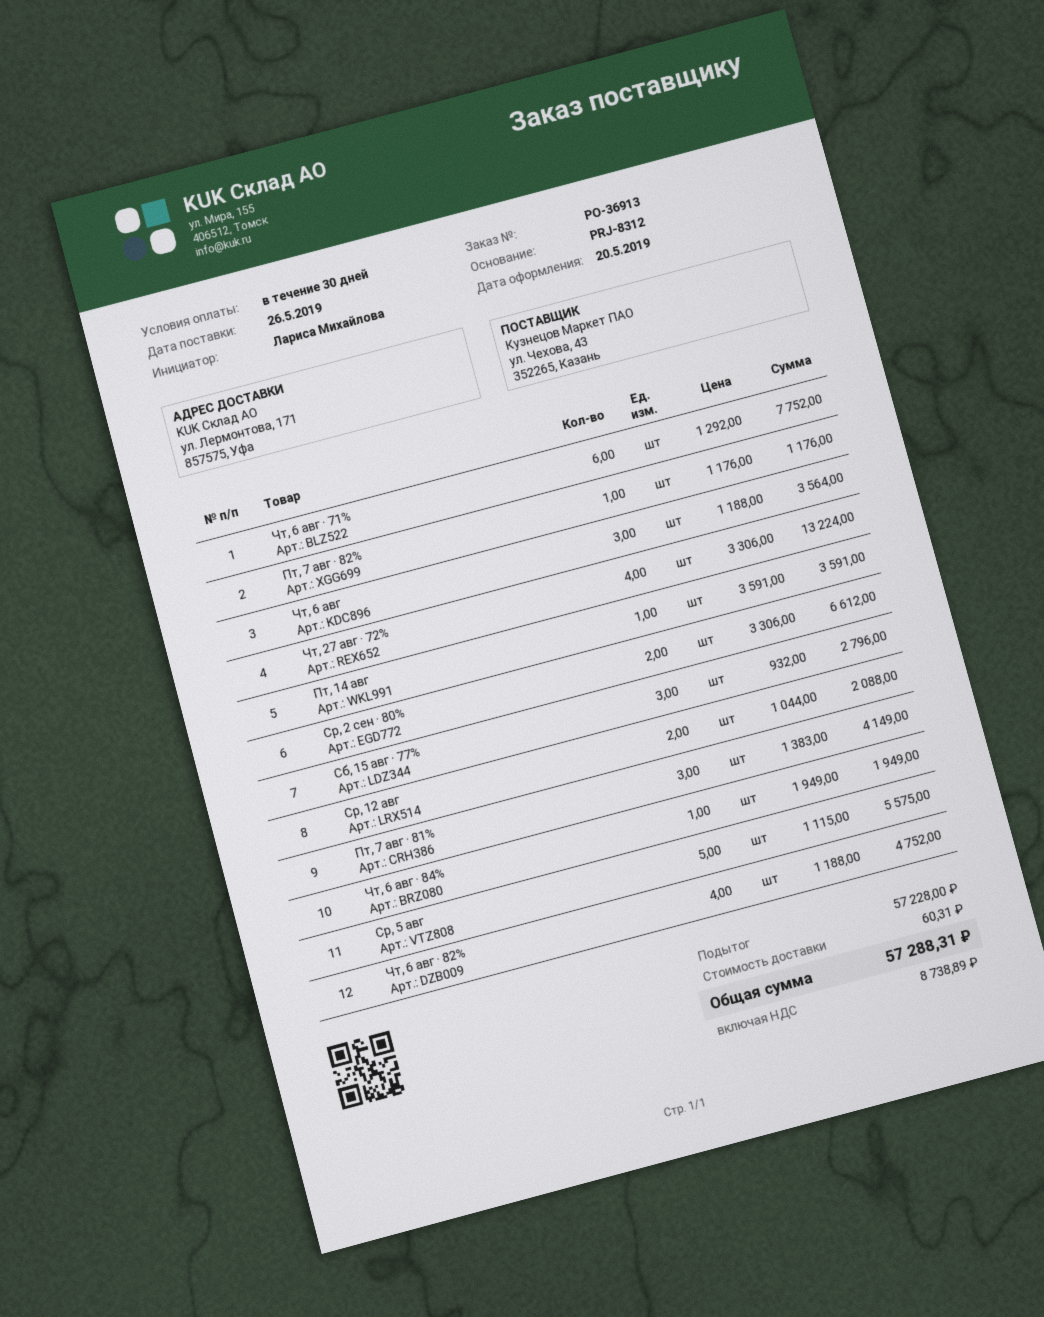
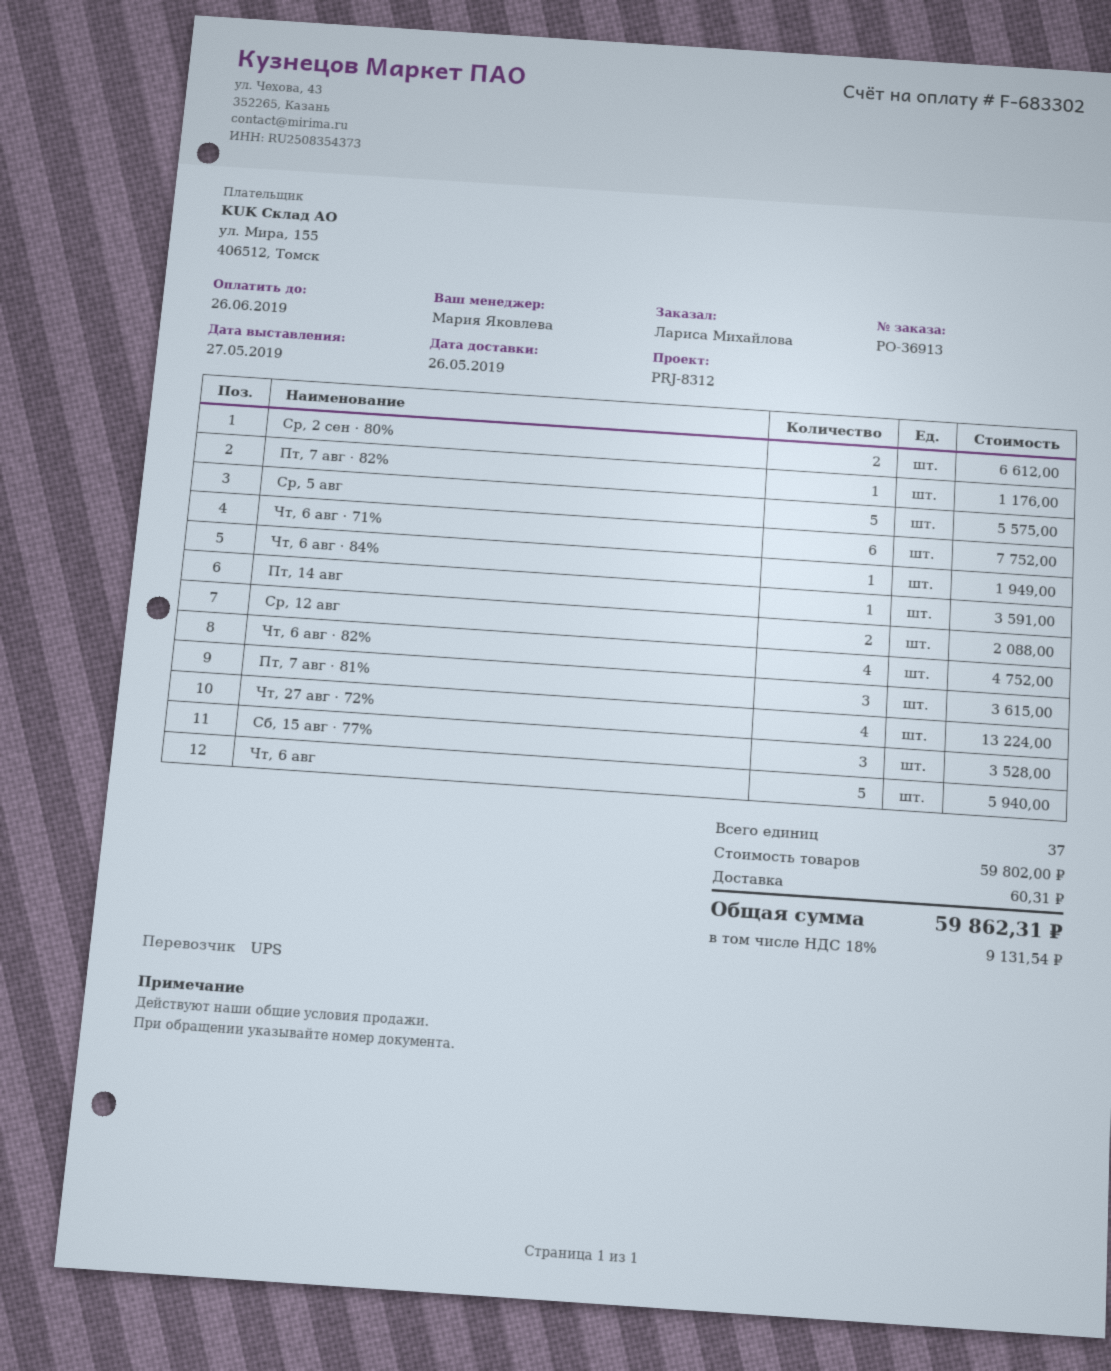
Чт, 6 авг: 3 for 3564.00 -> 5 for 5940.00
Сб, 15 авг · 77%: 3 for 2796.00 -> 3 for 3528.00
Пт, 7 авг · 81%: 3 for 4149.00 -> 3 for 3615.00
subtotal: 57228.00 -> 59802.00
tax: 8738.89 -> 9131.54
total: 57288.31 -> 59862.31

